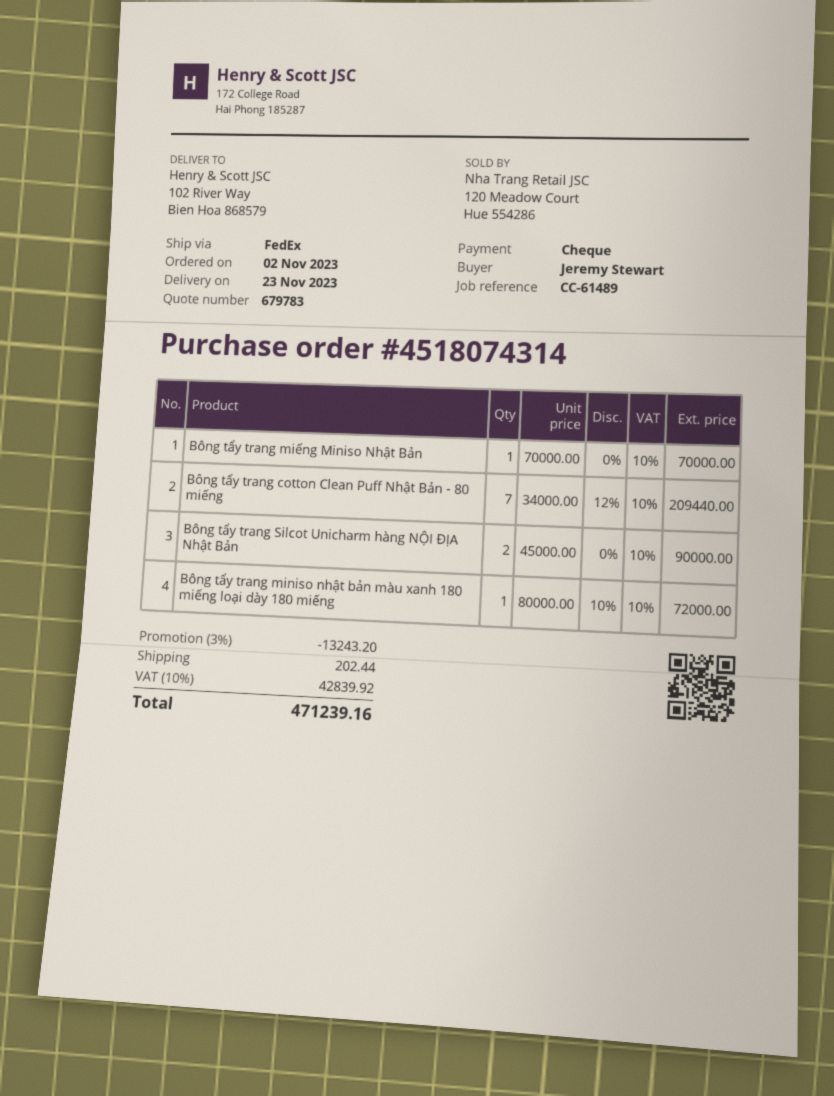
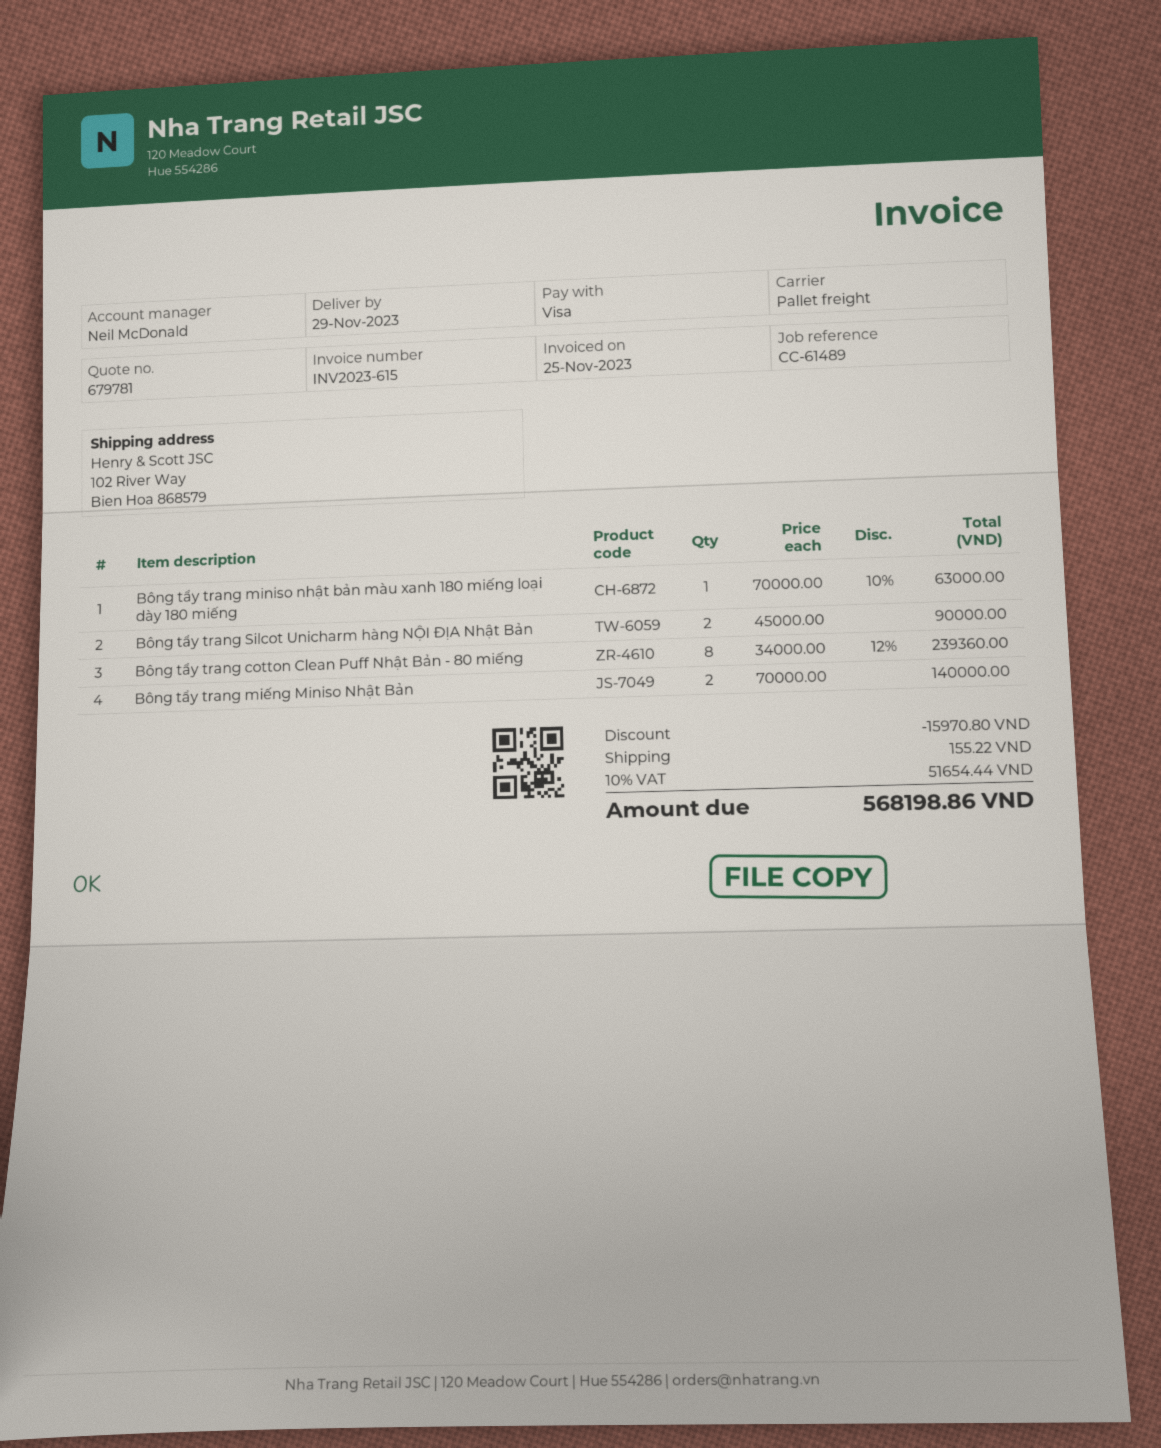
quote number: 679783 -> 679781
delivery date: 2023-11-23 -> 2023-11-29
payment method: cheque -> Visa
shipping method: FedEx -> pallet freight
Bông tẩy trang miếng Miniso Nhật Bản: 1 x 70000.00 = 70000.00 -> 2 x 70000.00 = 140000.00
Bông tẩy trang cotton Clean Puff Nhật Bản - 80 miếng: 7 x 34000.00 - 12% = 209440.00 -> 8 x 34000.00 - 12% = 239360.00
Bông tẩy trang miniso nhật bản màu xanh 180 miếng loại dày 180 miếng: 1 x 80000.00 - 10% = 72000.00 -> 1 x 70000.00 - 10% = 63000.00
discount: 13243.20 -> 15970.80
shipping: 202.44 -> 155.22
tax: 10% = 42839.92 -> 10% = 51654.44
total: 471239.16 -> 568198.86

